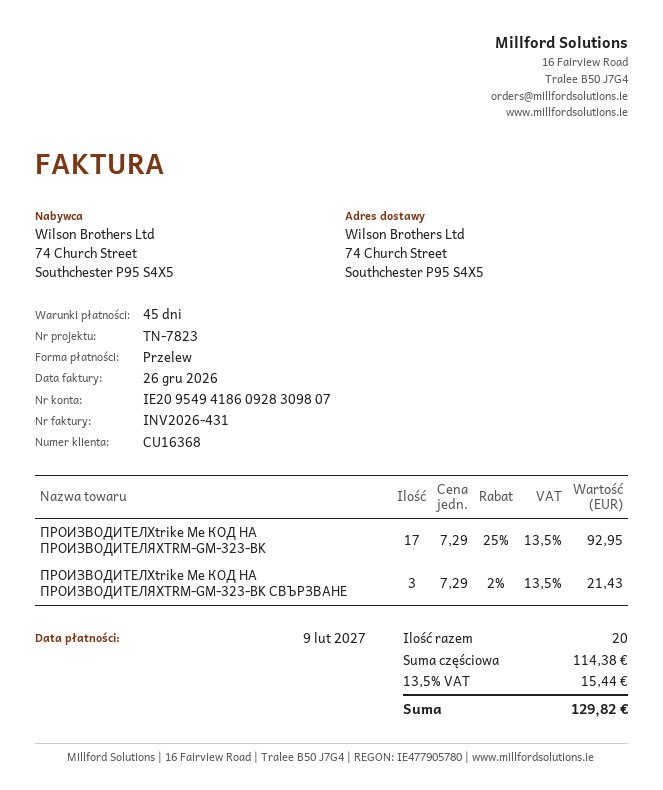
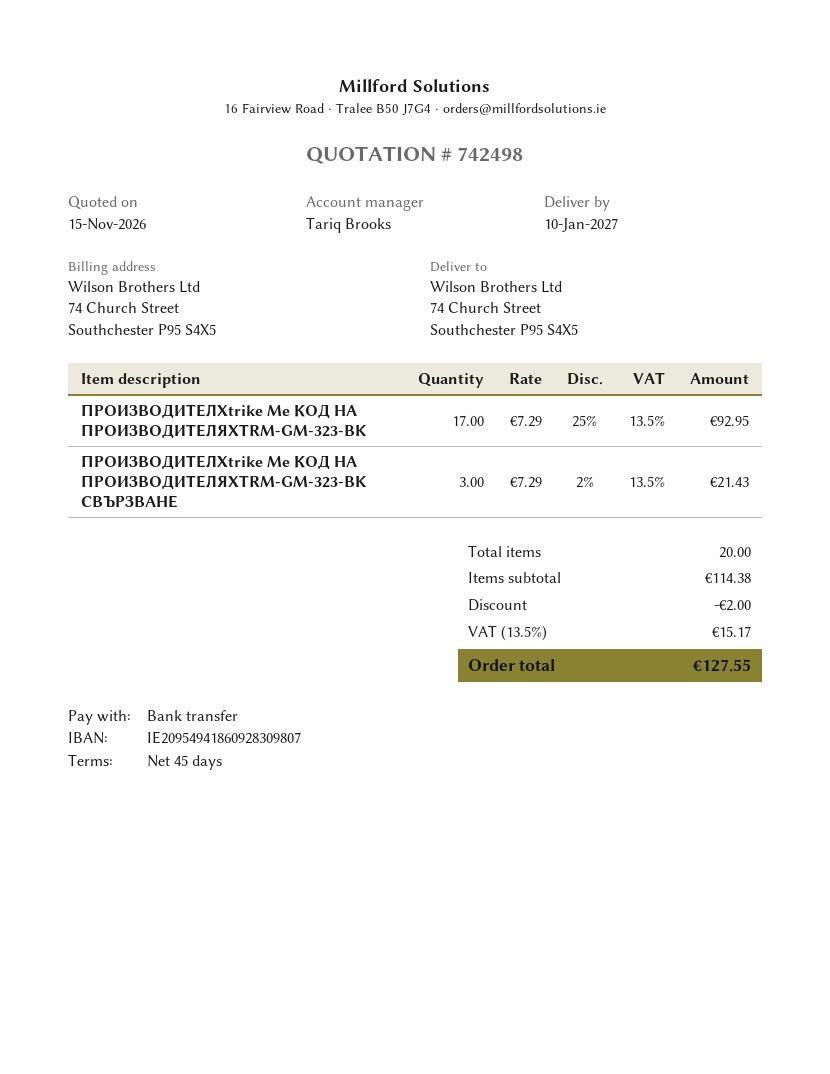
discount: none -> 2.00
tax: 13.5% = 15.44 -> 13.5% = 15.17
total: 129.82 -> 127.55

